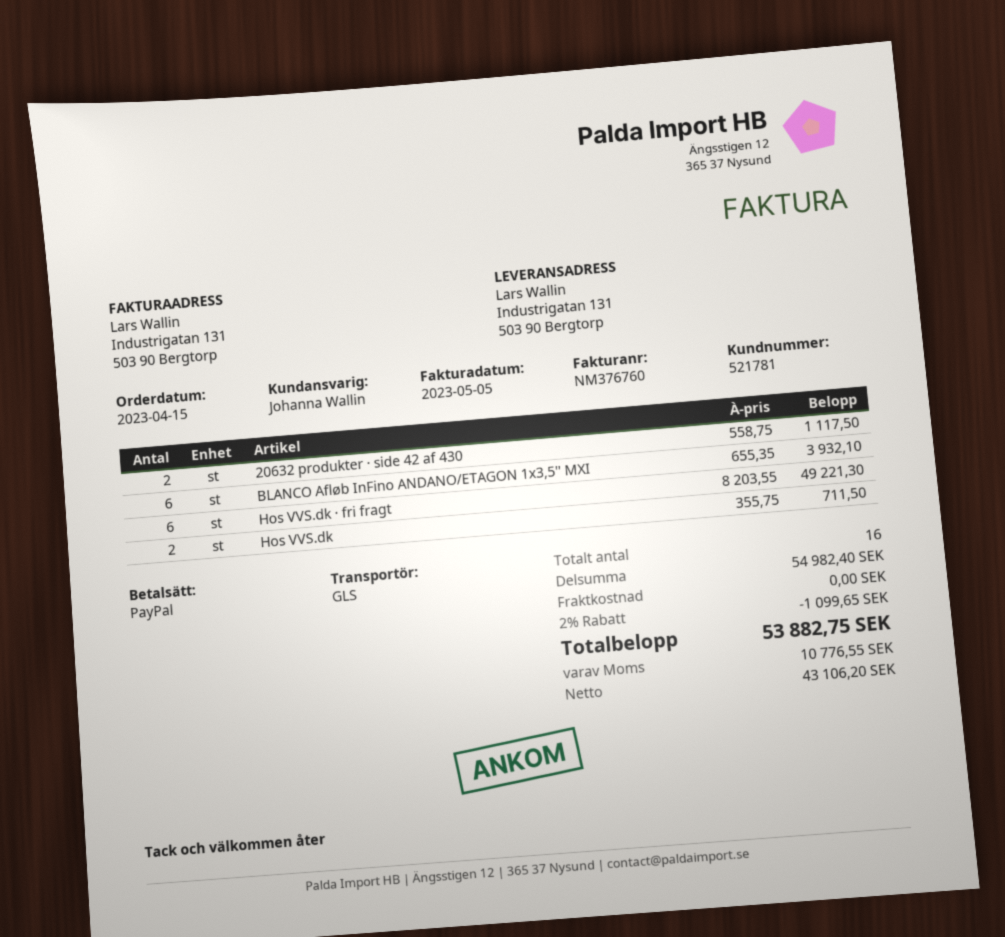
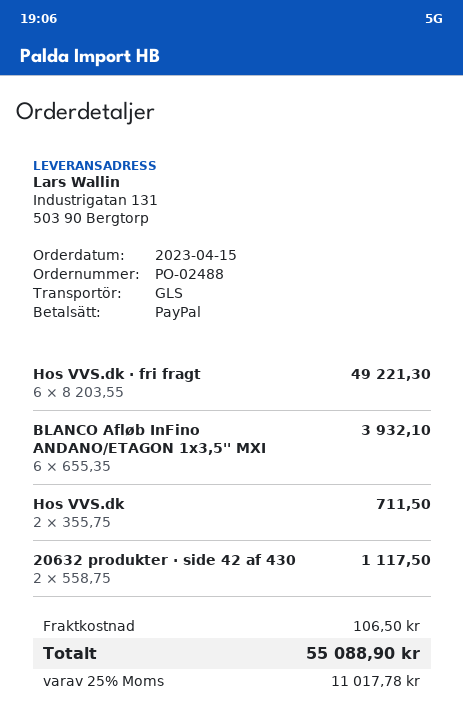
discount: 2% = 1099.65 -> none
shipping: 0.00 -> 106.50
tax: 10776.55 -> 11017.78
total: 53882.75 -> 55088.90

